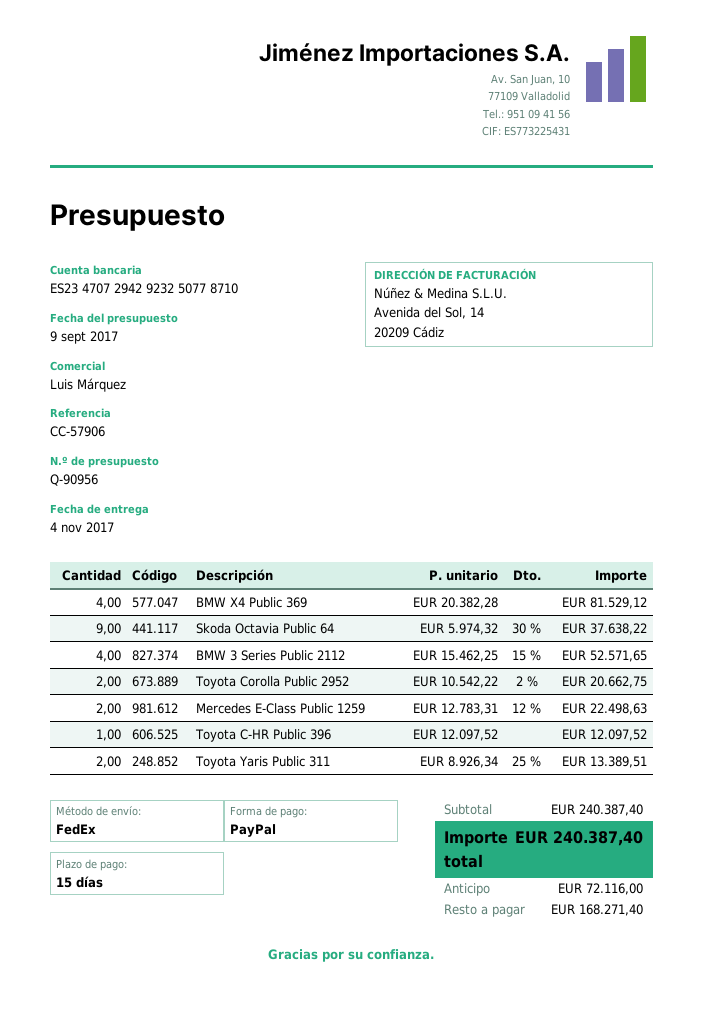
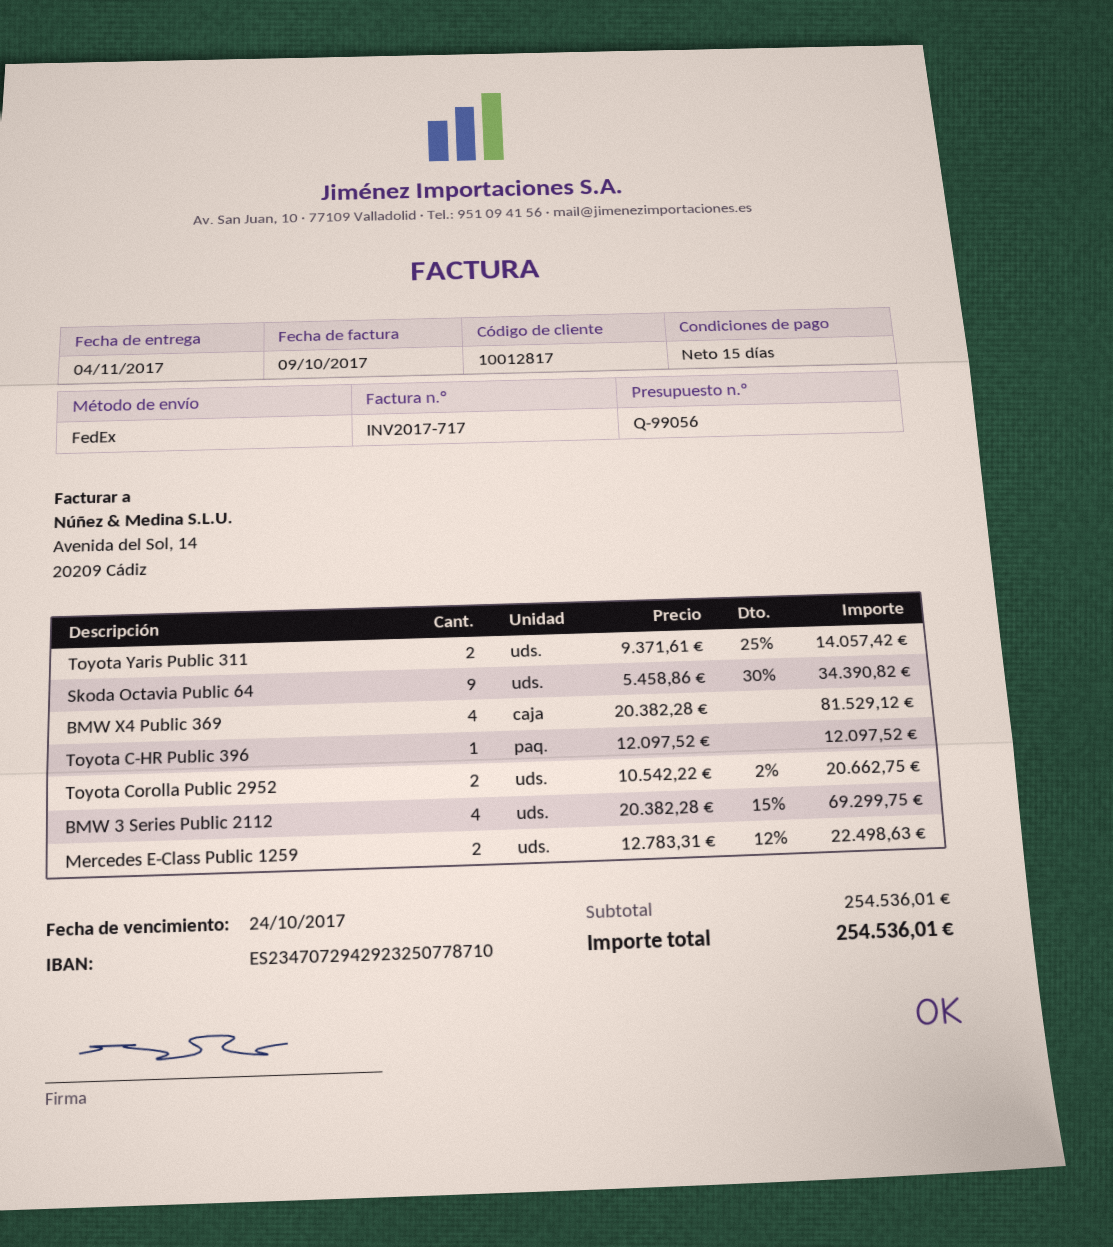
quote number: Q-90956 -> Q-99056
Skoda Octavia Public 64: 9 x 5974.32 - 30% = 37638.22 -> 9 x 5458.86 - 30% = 34390.82
BMW 3 Series Public 2112: 4 x 15462.25 - 15% = 52571.65 -> 4 x 20382.28 - 15% = 69299.75
Toyota Yaris Public 311: 2 x 8926.34 - 25% = 13389.51 -> 2 x 9371.61 - 25% = 14057.42
subtotal: 240387.40 -> 254536.01
total: 240387.40 -> 254536.01

